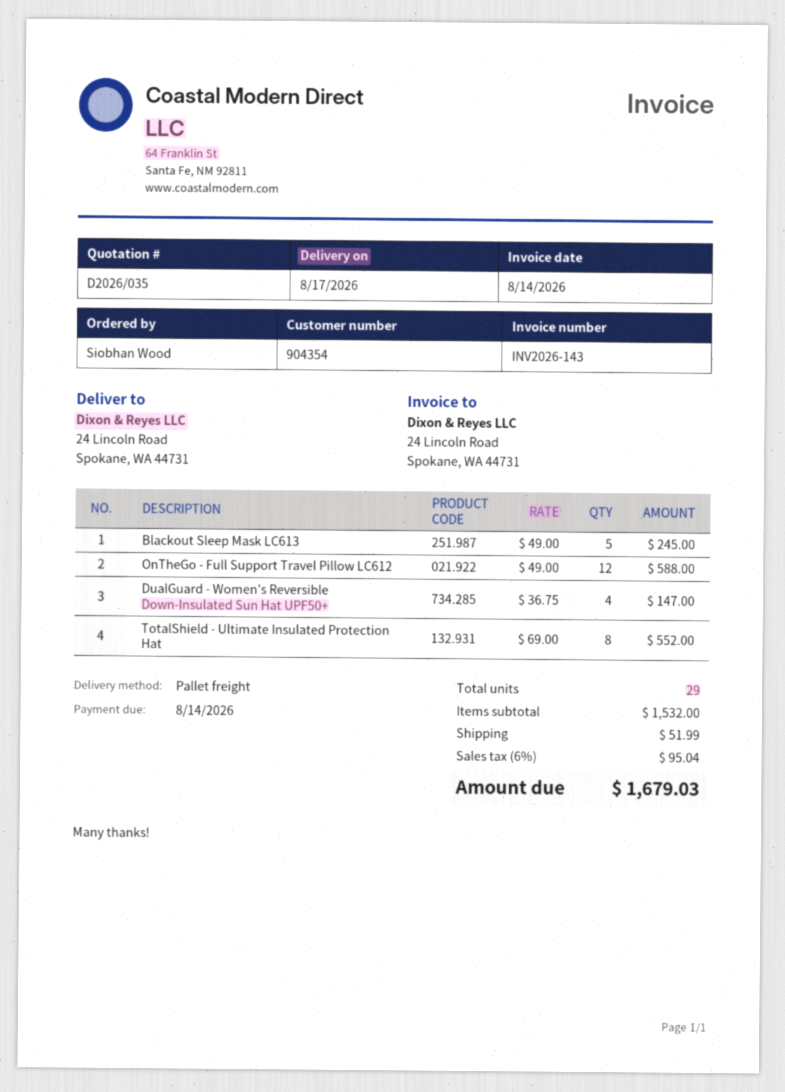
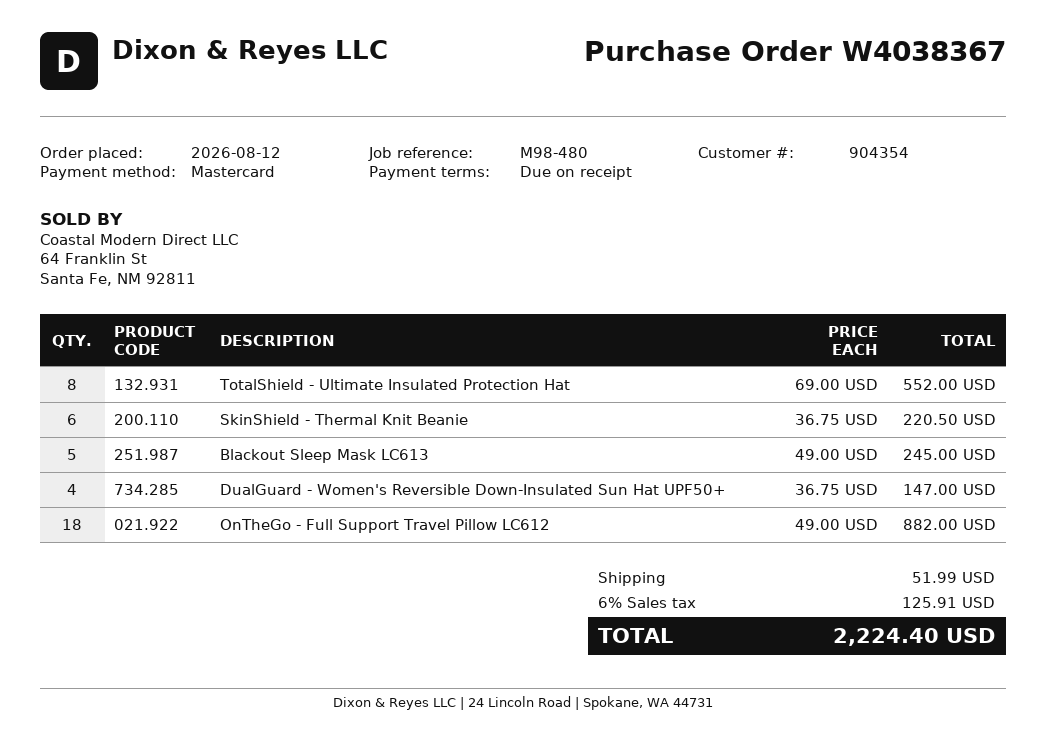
OnTheGo - Full Support Travel Pillow LC612: 12 x 49.00 = 588.00 -> 18 x 49.00 = 882.00
SkinShield - Thermal Knit Beanie: none -> 6 x 36.75 = 220.50
tax: 6% = 95.04 -> 6% = 125.91
total: 1679.03 -> 2224.40

